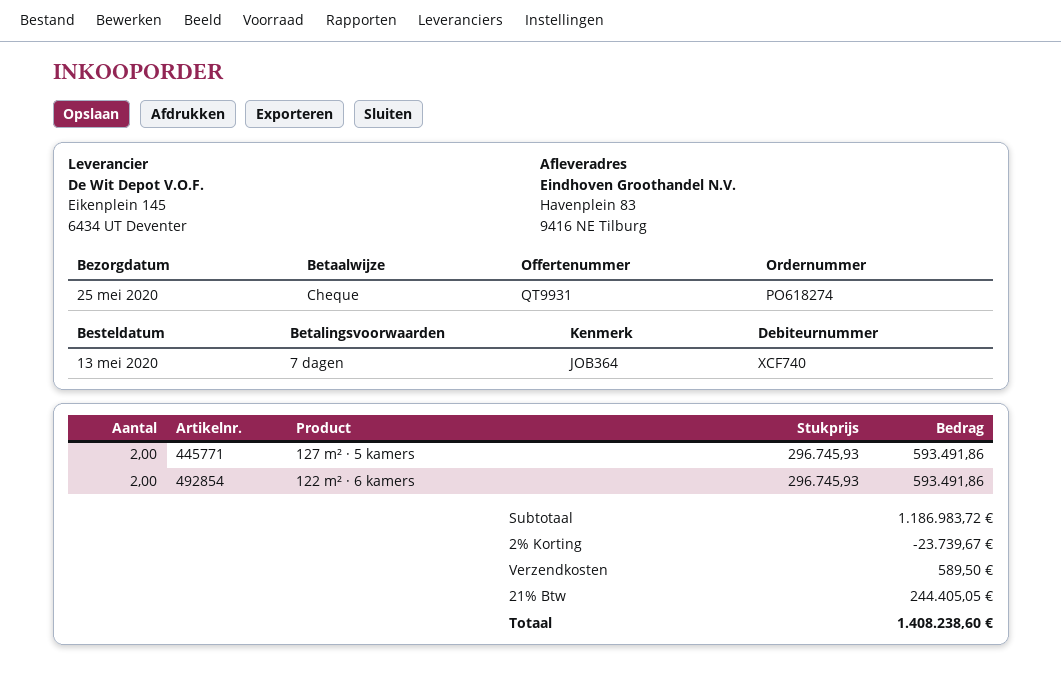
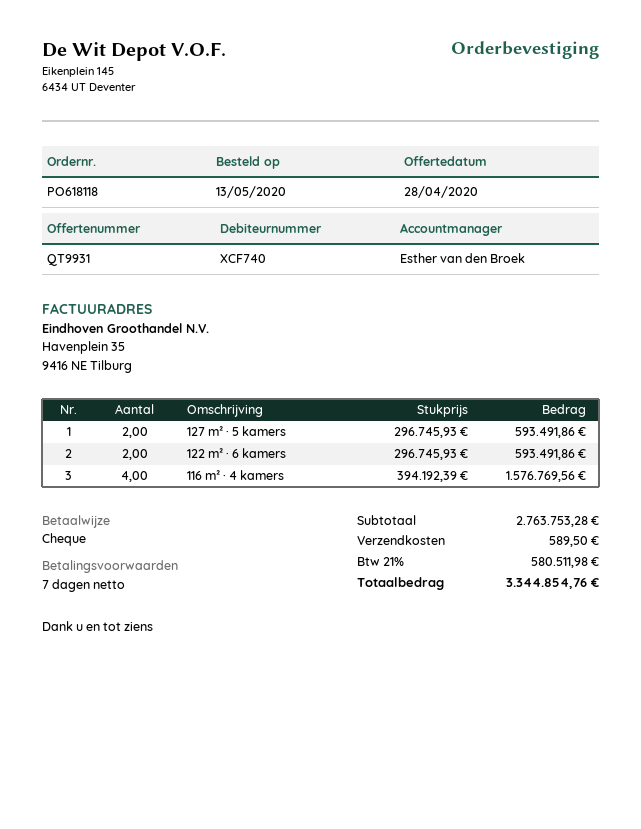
order number: PO618274 -> PO618118
116 m² · 4 kamers: none -> 4 x 394192.39 = 1576769.56
subtotal: 1186983.72 -> 2763753.28
discount: 2% = 23739.67 -> none
tax: 21% = 244405.05 -> 21% = 580511.98
total: 1408238.60 -> 3344854.76

